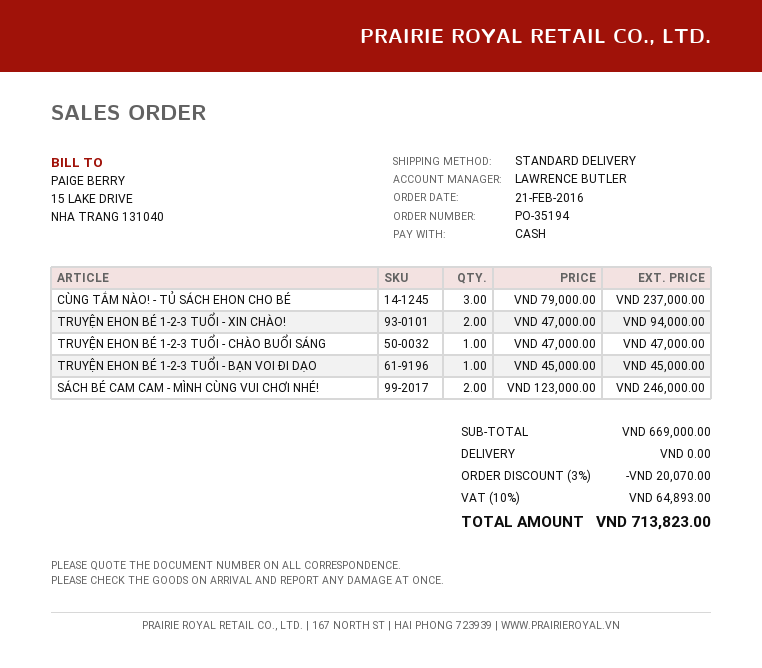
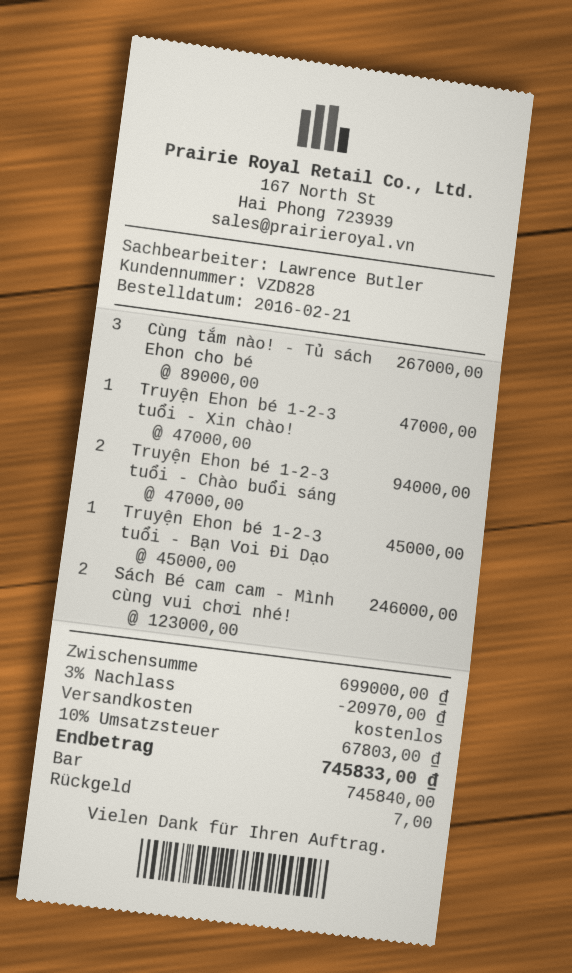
CÙNG TẮM NÀO! - TỦ SÁCH EHON CHO BÉ: 3 x 79000.00 = 237000.00 -> 3 x 89000.00 = 267000.00
TRUYỆN EHON BÉ 1-2-3 TUỔI - XIN CHÀO!: 2 x 47000.00 = 94000.00 -> 1 x 47000.00 = 47000.00
TRUYỆN EHON BÉ 1-2-3 TUỔI - CHÀO BUỔI SÁNG: 1 x 47000.00 = 47000.00 -> 2 x 47000.00 = 94000.00
subtotal: 669000.00 -> 699000.00
discount: 3% = 20070.00 -> 3% = 20970.00
tax: 10% = 64893.00 -> 10% = 67803.00
total: 713823.00 -> 745833.00

